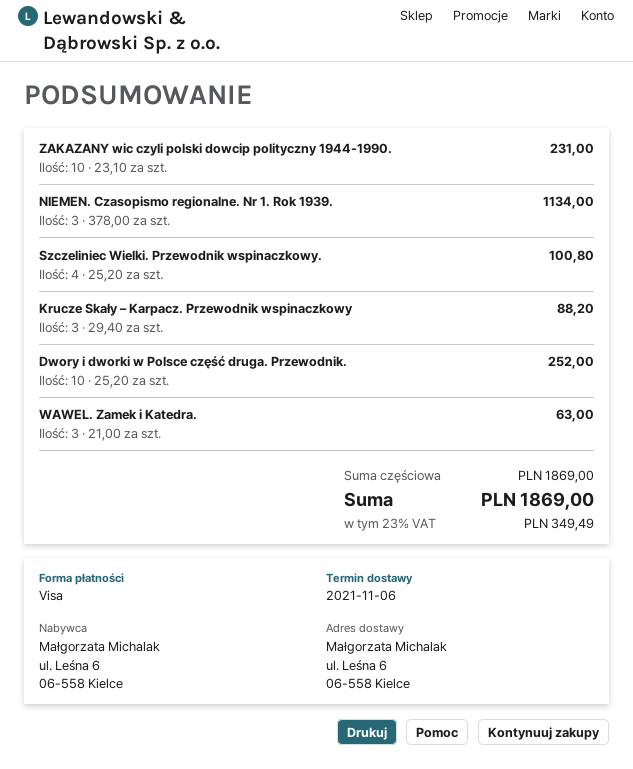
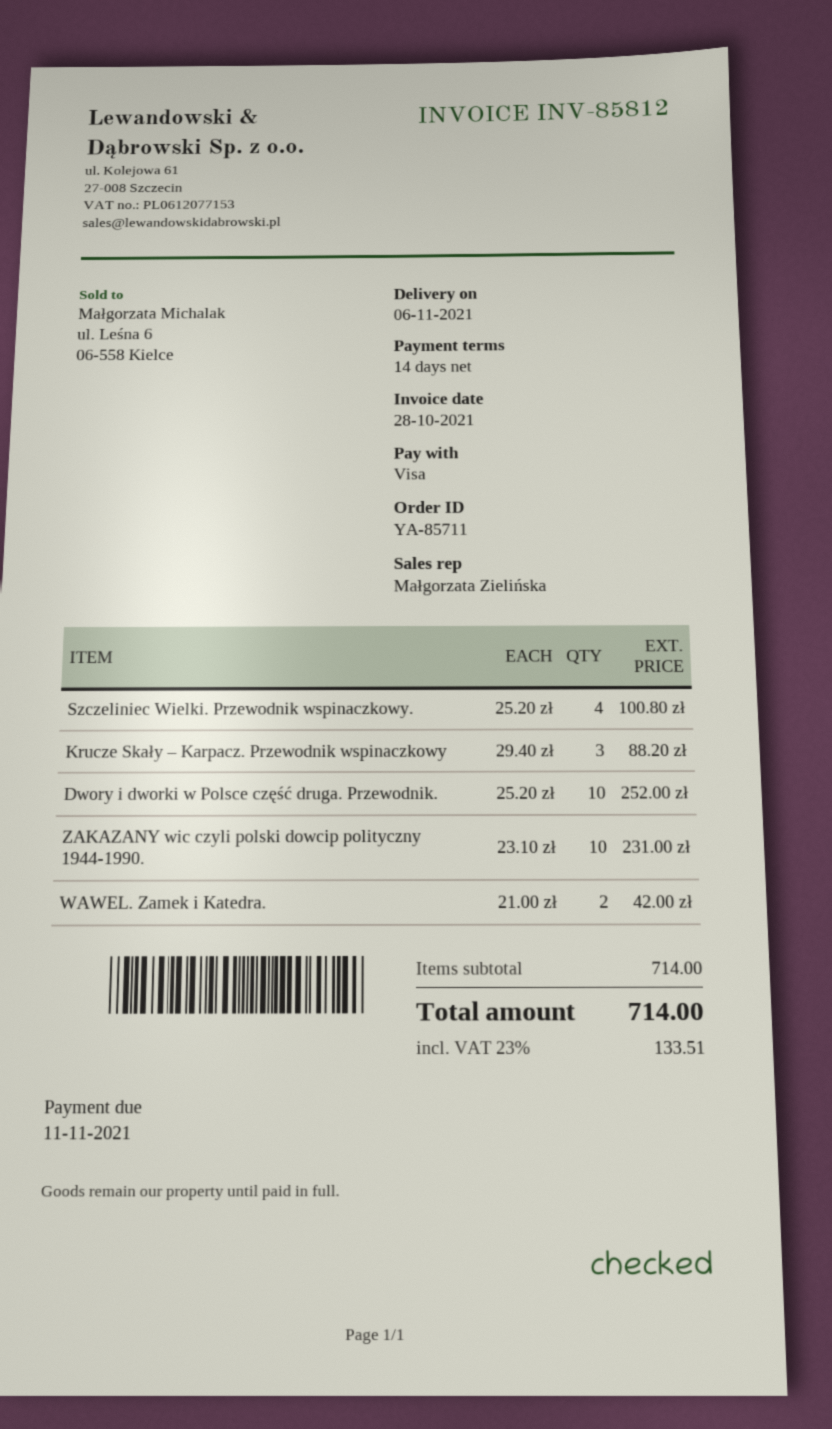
NIEMEN. Czasopismo regionalne. Nr 1. Rok 1939.: 3 x 378.00 = 1134.00 -> none
WAWEL. Zamek i Katedra.: 3 x 21.00 = 63.00 -> 2 x 21.00 = 42.00
subtotal: 1869.00 -> 714.00
tax: 23% = 349.49 -> 23% = 133.51
total: 1869.00 -> 714.00

